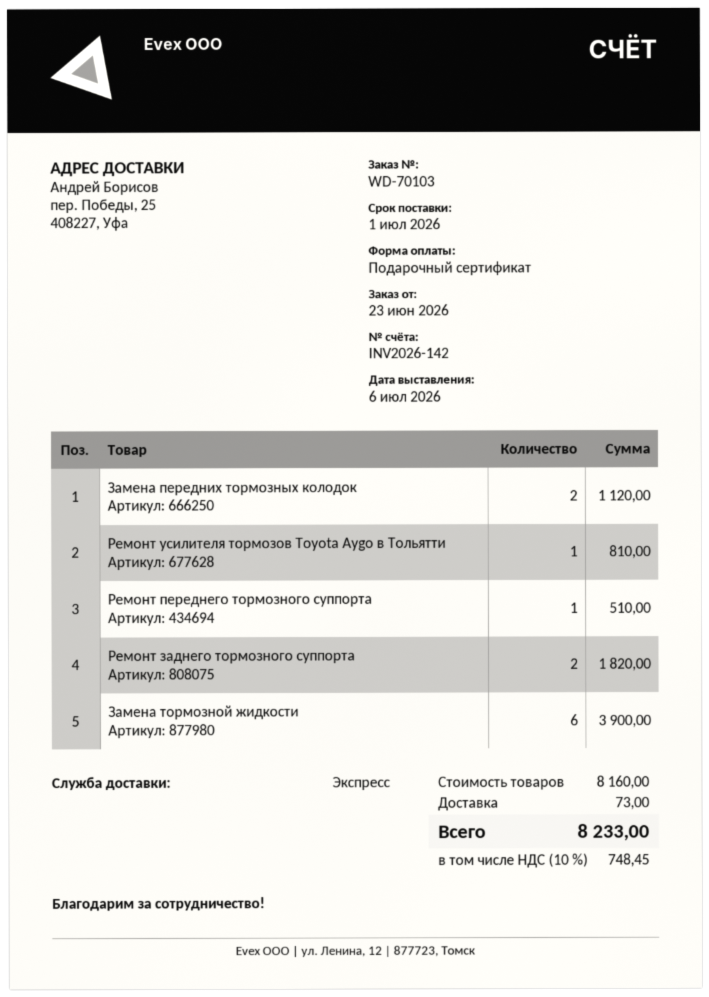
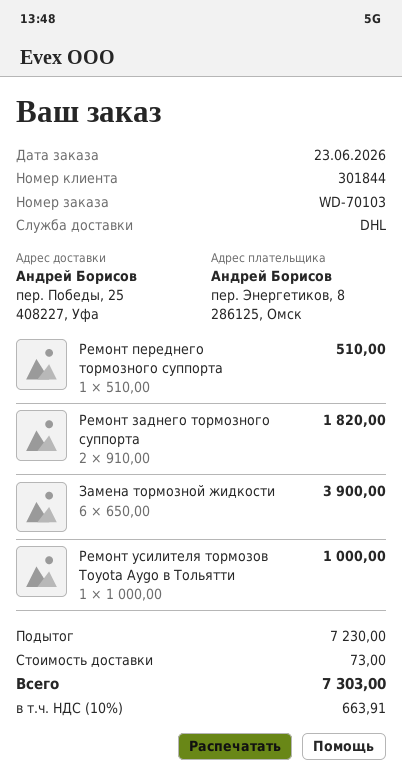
shipping method: express -> DHL
Замена передних тормозных колодок: 2 for 1120.00 -> none
Ремонт усилителя тормозов Toyota Aygo в Тольятти: 1 for 810.00 -> 1 for 1000.00
subtotal: 8160.00 -> 7230.00
tax: 10% = 748.45 -> 10% = 663.91
total: 8233.00 -> 7303.00

